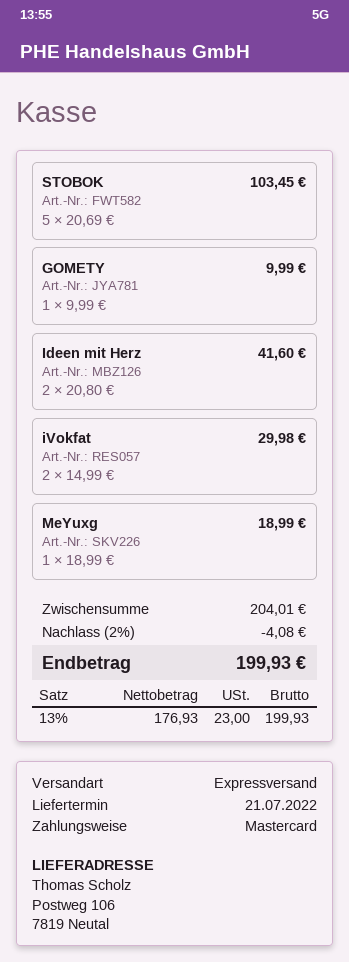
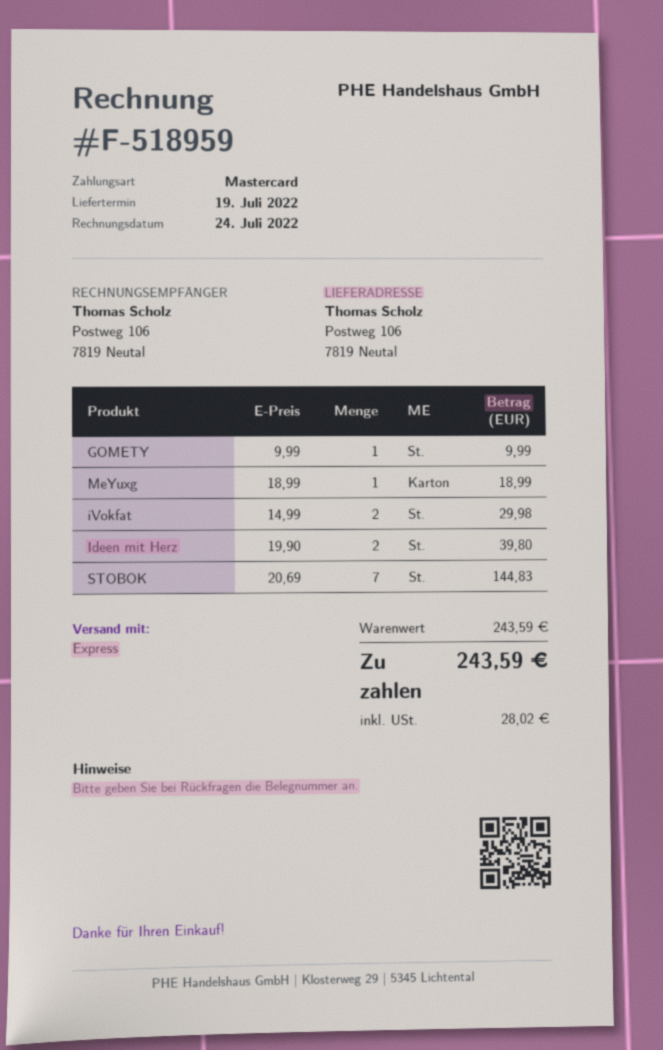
delivery date: 2022-07-21 -> 2022-07-19
STOBOK: 5 x 20.69 = 103.45 -> 7 x 20.69 = 144.83
Ideen mit Herz: 2 x 20.80 = 41.60 -> 2 x 19.90 = 39.80
subtotal: 204.01 -> 243.59
discount: 2% = 4.08 -> none
tax: 23.00 -> 28.02
total: 199.93 -> 243.59

